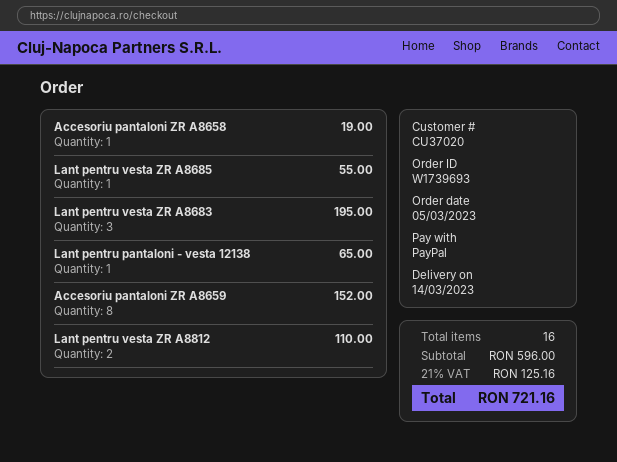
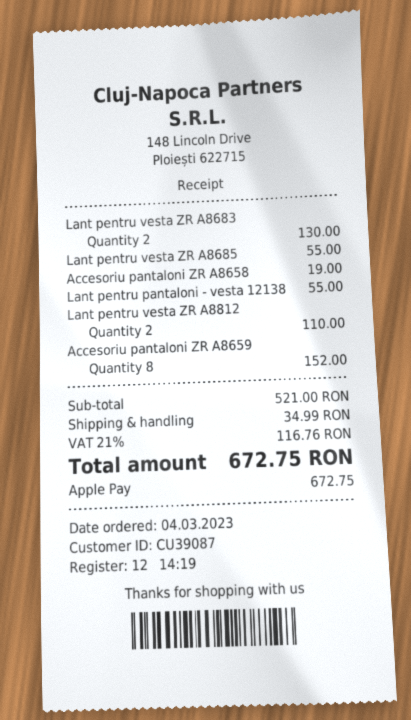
order date: 2023-03-05 -> 2023-03-04
customer number: CU37020 -> CU39087
payment method: PayPal -> Apple Pay
Lant pentru vesta ZR A8683: 3 for 195.00 -> 2 for 130.00
Lant pentru pantaloni - vesta 12138: 1 for 65.00 -> 1 for 55.00
subtotal: 596.00 -> 521.00
shipping: none -> 34.99
tax: 21% = 125.16 -> 21% = 116.76
total: 721.16 -> 672.75

